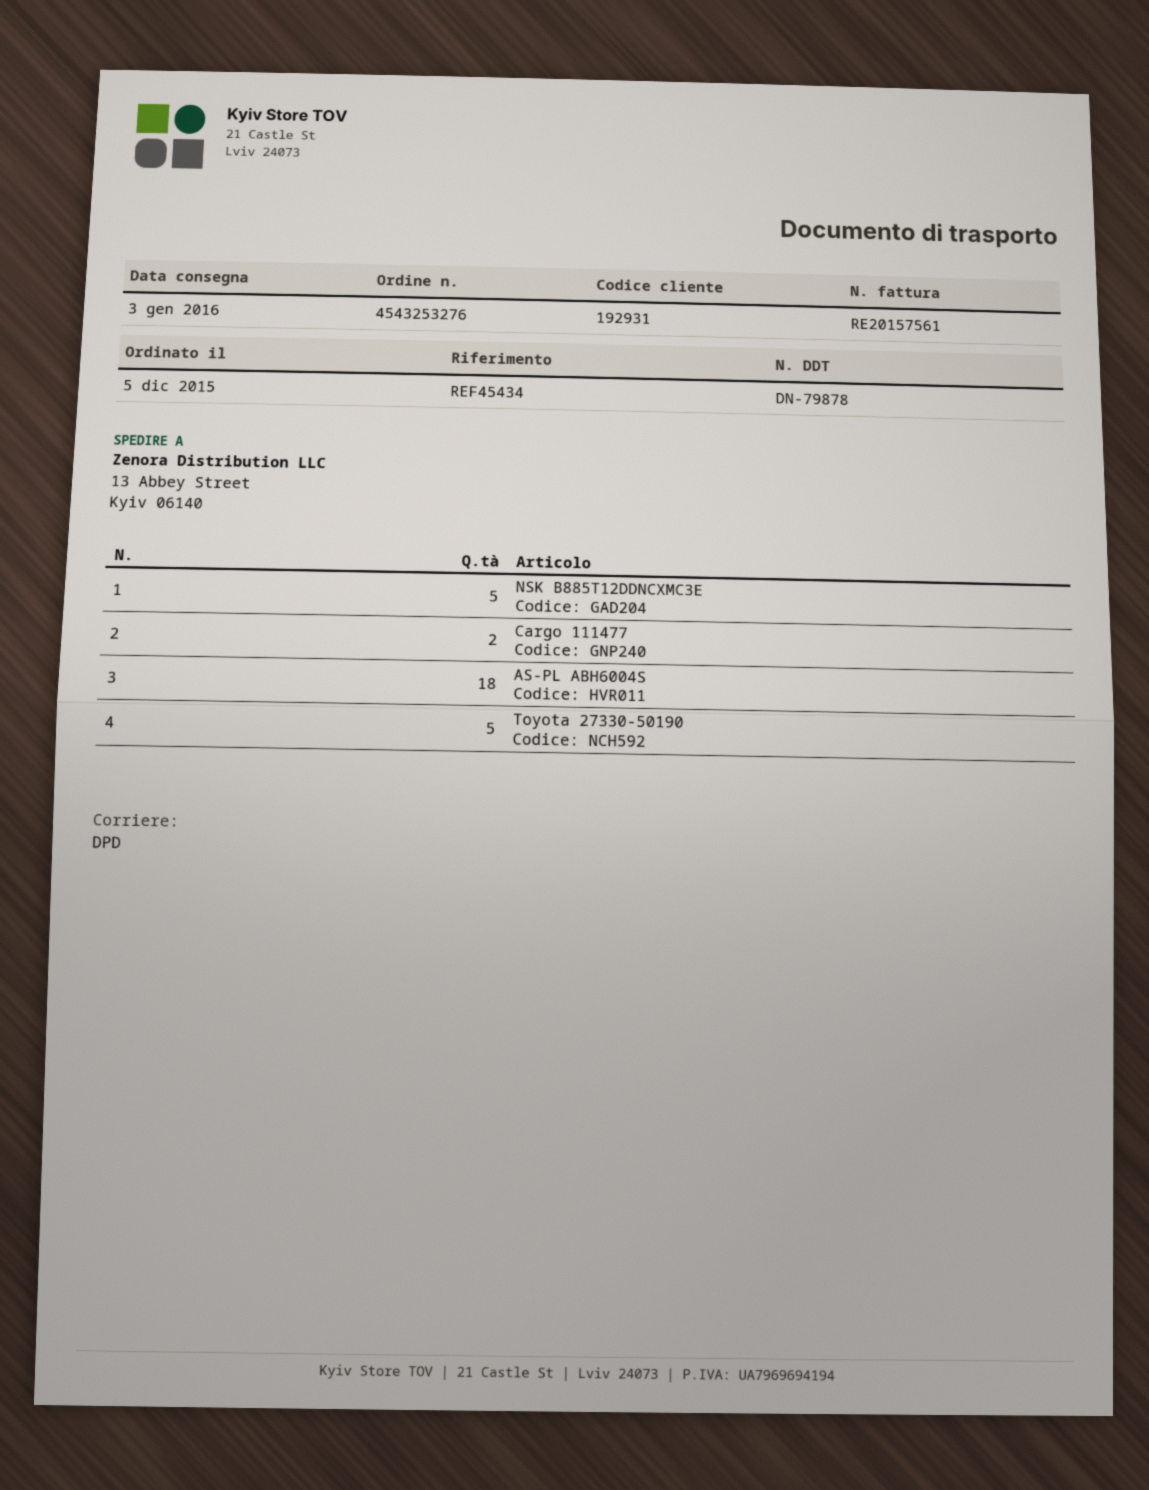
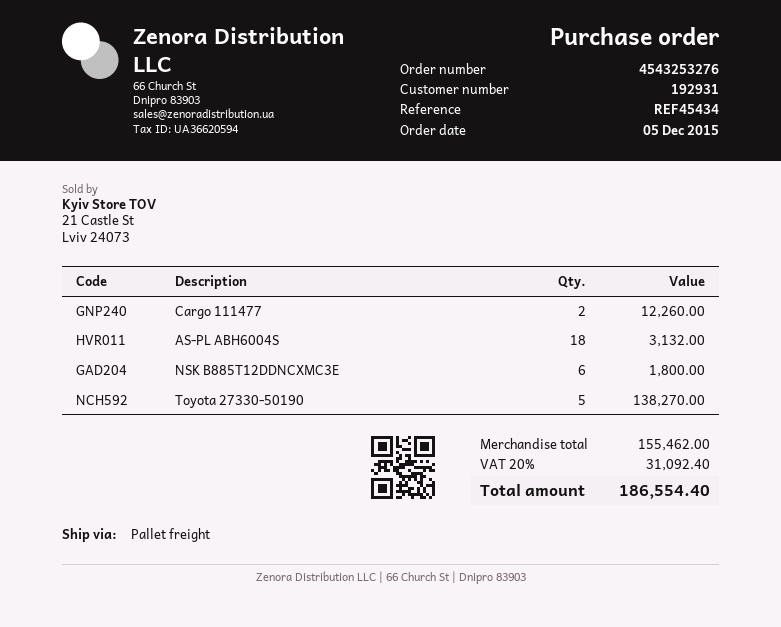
shipping method: DPD -> pallet freight
NSK B885T12DDNCXMC3E: 5 -> 6

